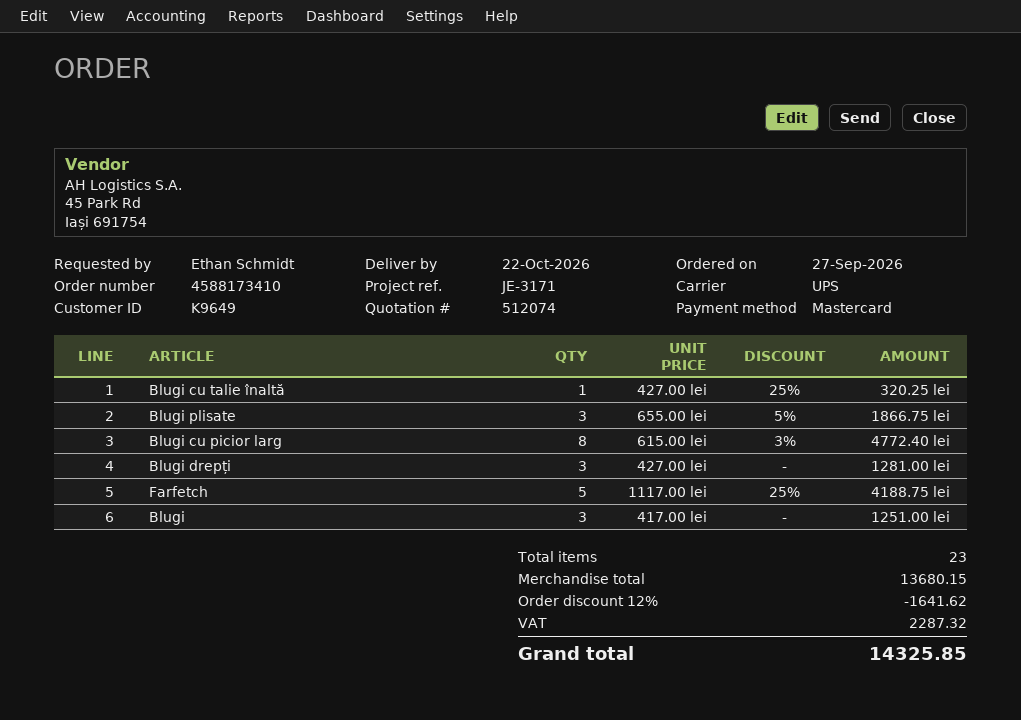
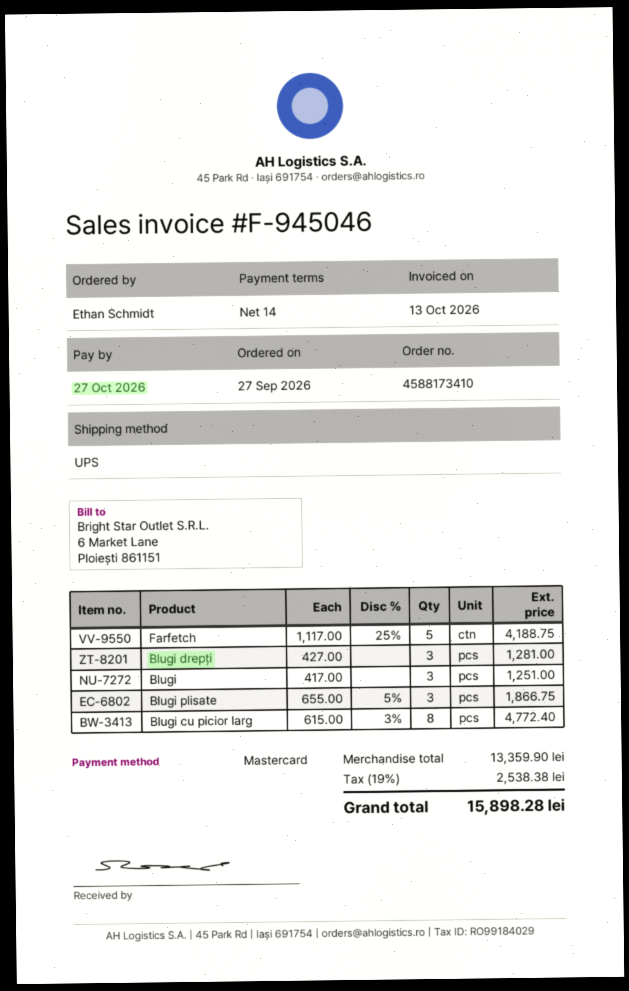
Blugi cu talie înaltă: 1 x 427.00 - 25% = 320.25 -> none
subtotal: 13680.15 -> 13359.90
discount: 12% = 1641.62 -> none
tax: 2287.32 -> 2538.38
total: 14325.85 -> 15898.28

